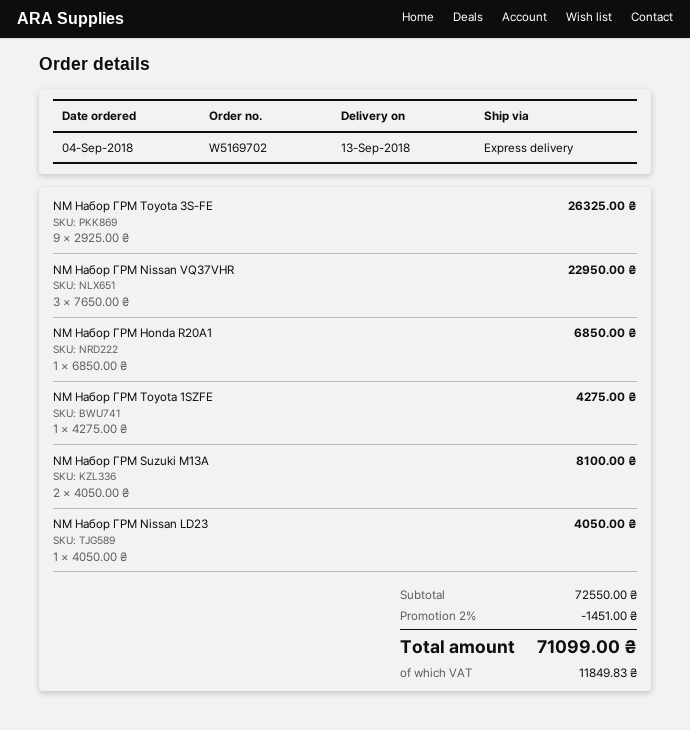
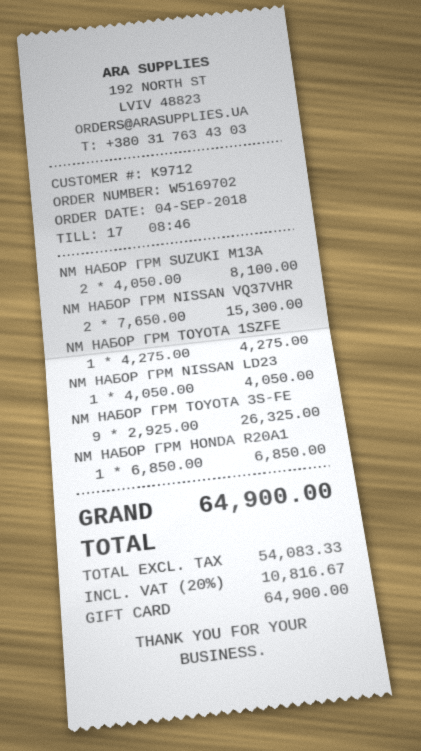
NM Набор ГРМ Nissan VQ37VHR: 3 x 7650.00 = 22950.00 -> 2 x 7650.00 = 15300.00
discount: 2% = 1451.00 -> none
tax: 11849.83 -> 10816.67
total: 71099.00 -> 64900.00

